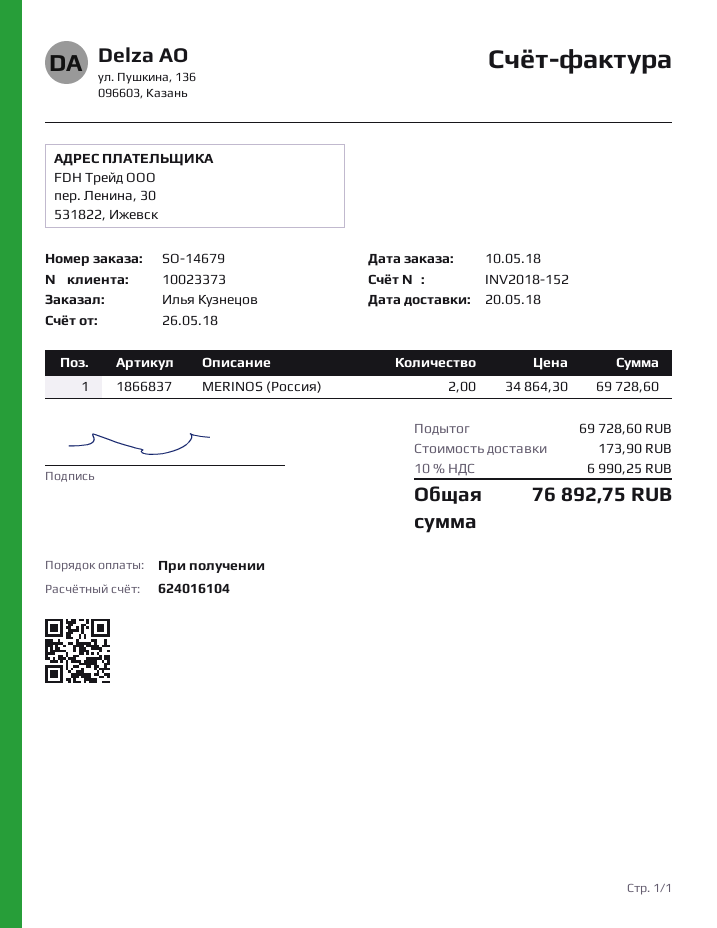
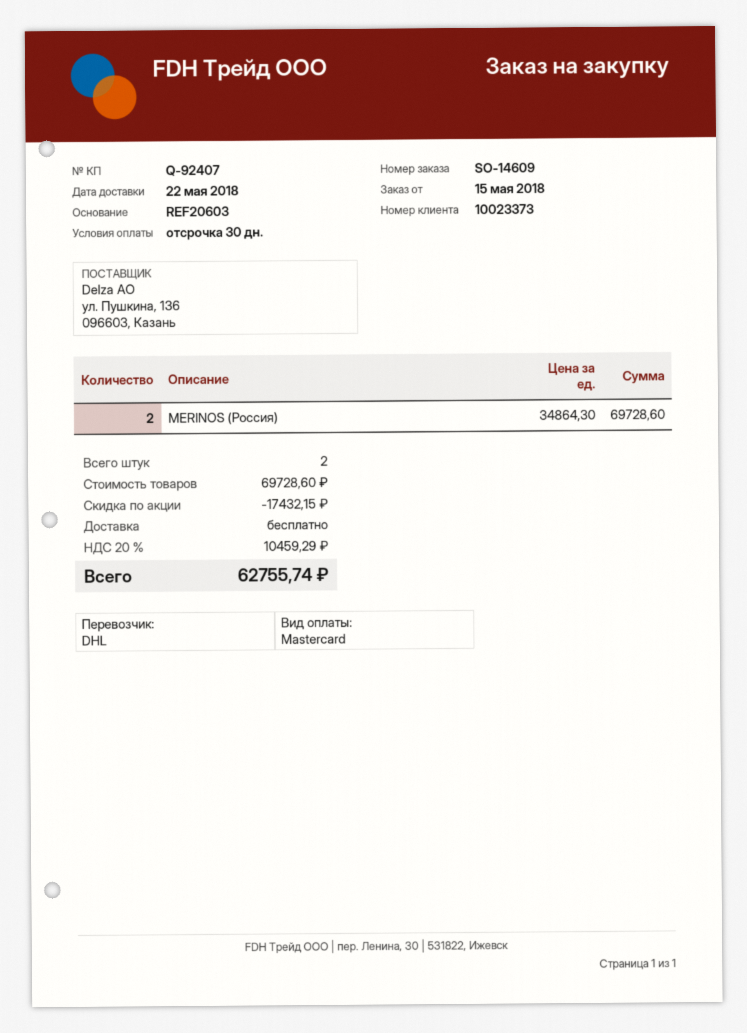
order number: SO-14679 -> SO-14609
order date: 2018-05-10 -> 2018-05-15
delivery date: 2018-05-20 -> 2018-05-22
payment terms: on receipt -> 30 days
discount: none -> 17432.15
shipping: 173.90 -> 0.00
tax: 10% = 6990.25 -> 20% = 10459.29
total: 76892.75 -> 62755.74

